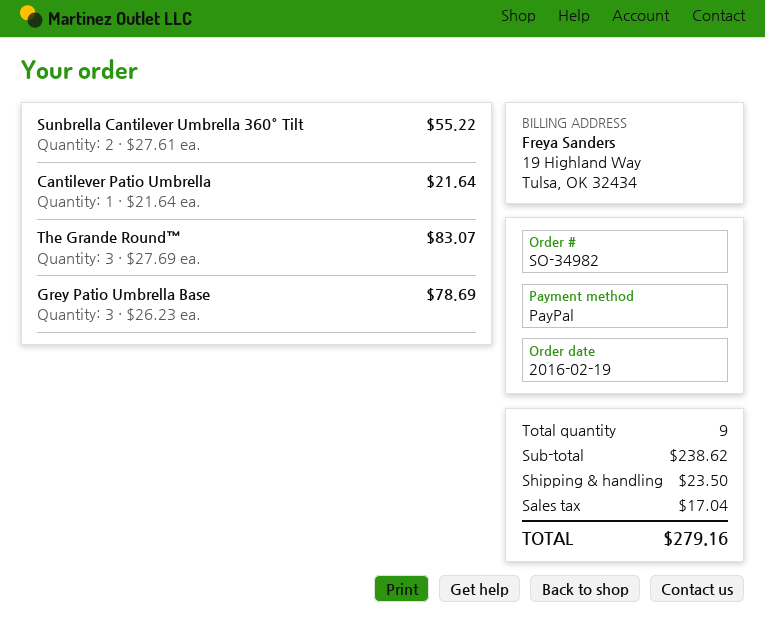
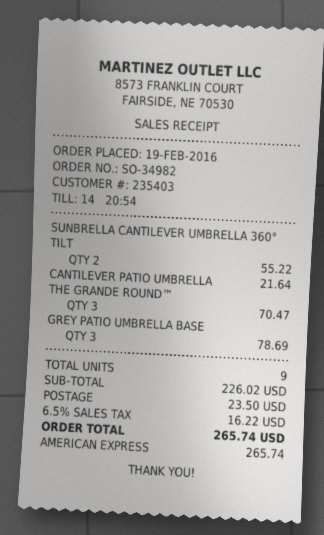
payment method: PayPal -> American Express
The Grande Round™: 3 for 83.07 -> 3 for 70.47
subtotal: 238.62 -> 226.02
tax: 17.04 -> 16.22
total: 279.16 -> 265.74

